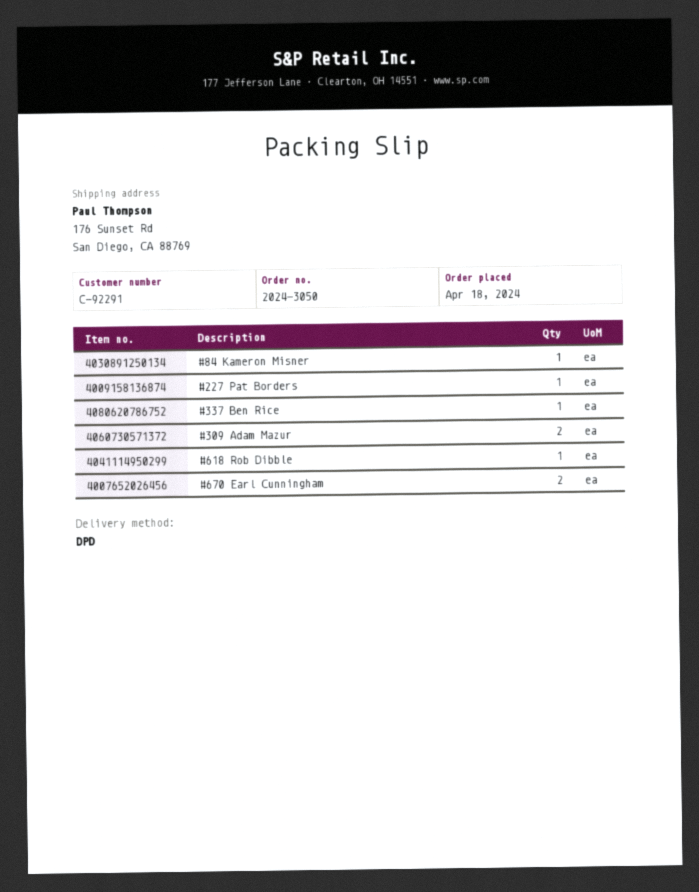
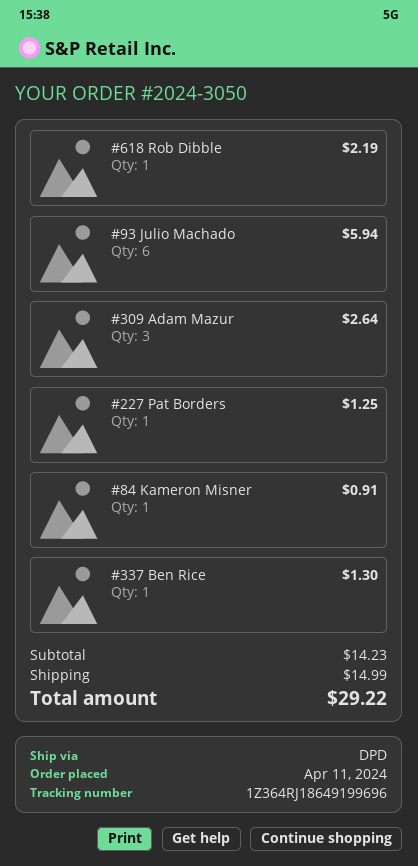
order date: 2024-04-18 -> 2024-04-11
#309 Adam Mazur: 2 -> 3
#670 Earl Cunningham: 2 -> none
#93 Julio Machado: none -> 6

